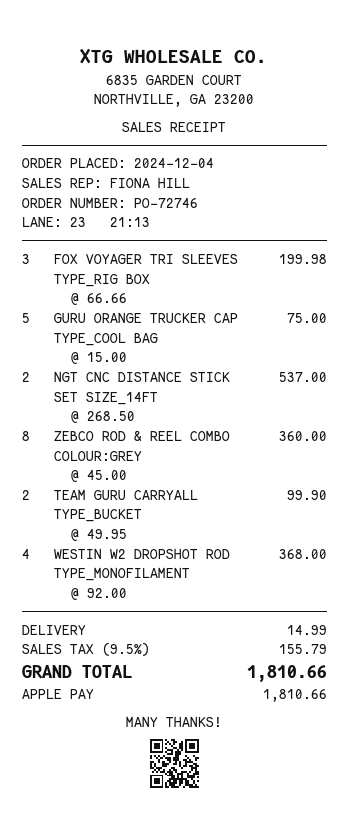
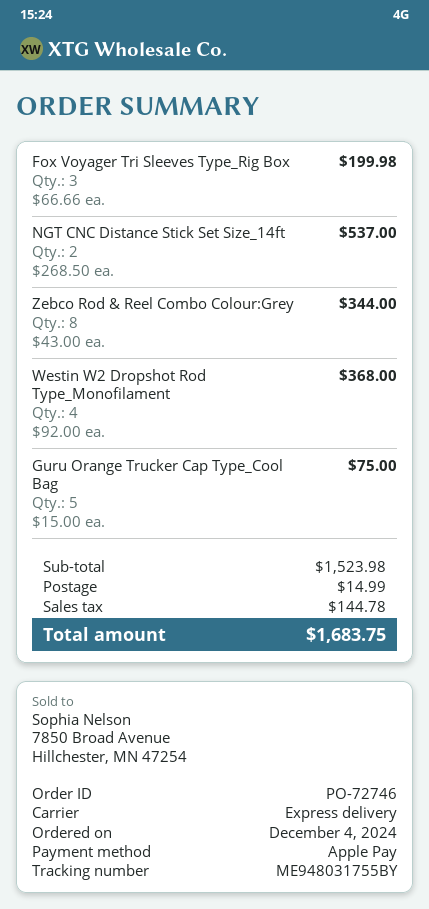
ZEBCO ROD & REEL COMBO COLOUR:GREY: 8 x 45.00 = 360.00 -> 8 x 43.00 = 344.00
TEAM GURU CARRYALL TYPE_BUCKET: 2 x 49.95 = 99.90 -> none
tax: 155.79 -> 144.78
total: 1810.66 -> 1683.75

